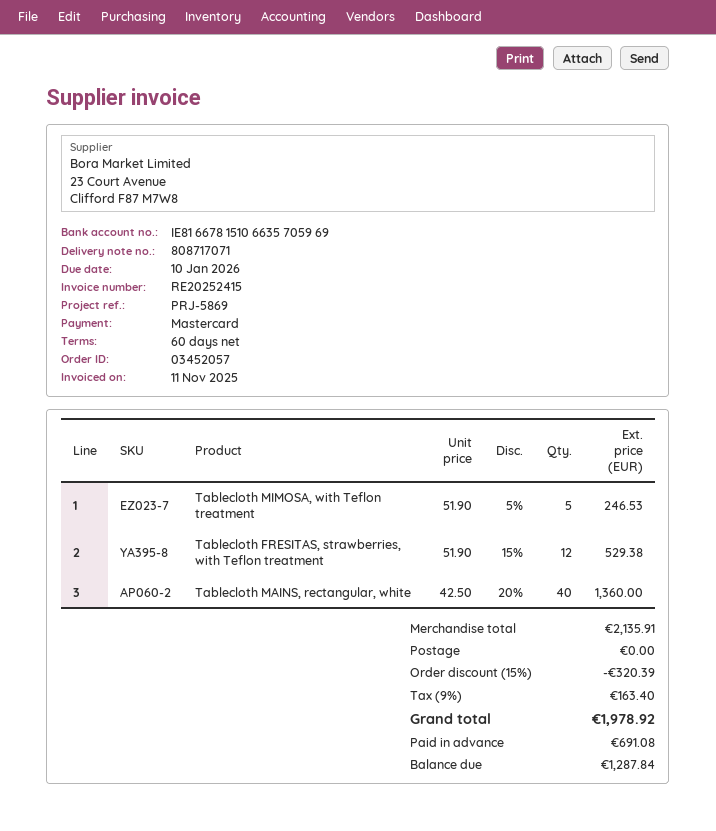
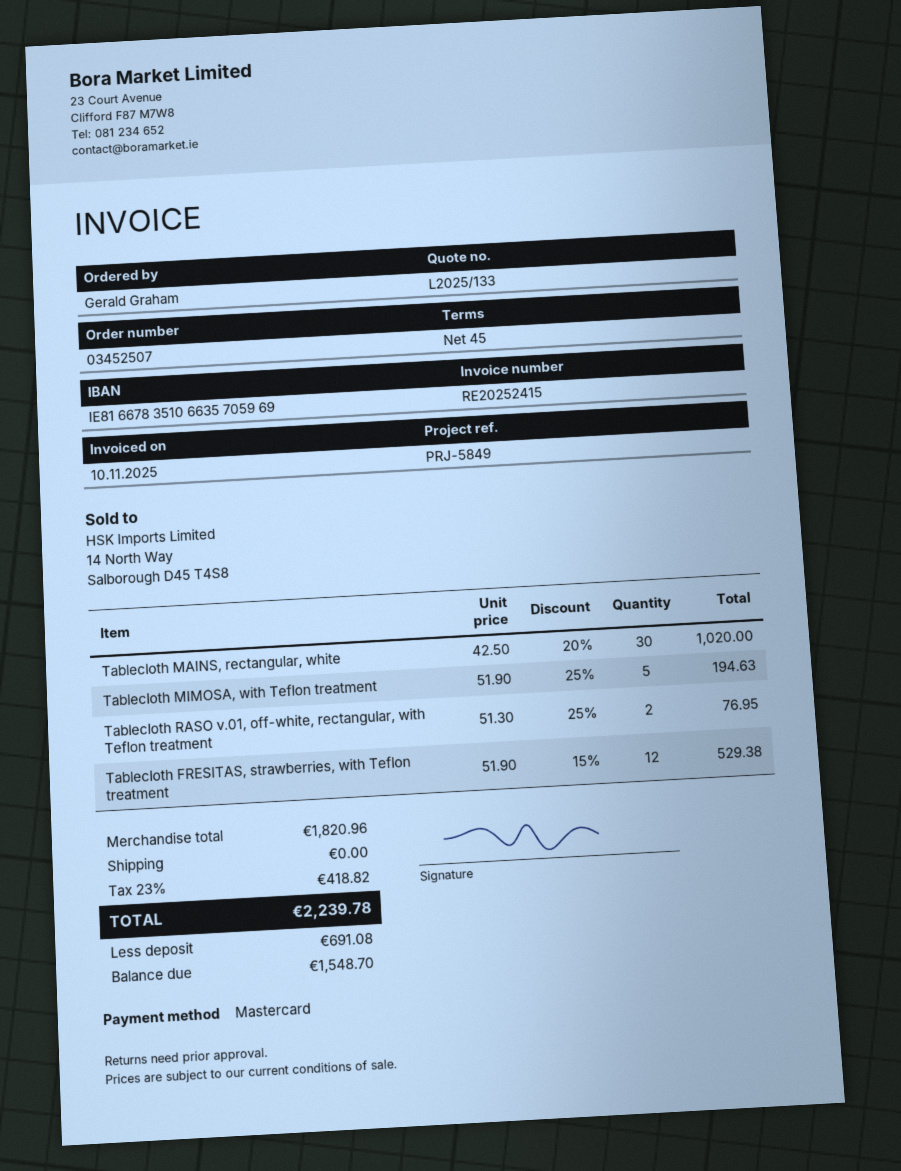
order number: 03452057 -> 03452507
invoice date: 2025-11-11 -> 2025-11-10
payment terms: 60 days -> 45 days
reference: PRJ-5869 -> PRJ-5849
bank account: IE81667815106635705969 -> IE81667835106635705969
Tablecloth MIMOSA, with Teflon treatment: 5 x 51.90 - 5% = 246.53 -> 5 x 51.90 - 25% = 194.63
Tablecloth MAINS, rectangular, white: 40 x 42.50 - 20% = 1360.00 -> 30 x 42.50 - 20% = 1020.00
Tablecloth RASO v.01, off-white, rectangular, with Teflon treatment: none -> 2 x 51.30 - 25% = 76.95
subtotal: 2135.91 -> 1820.96
discount: 15% = 320.39 -> none
tax: 9% = 163.40 -> 23% = 418.82
total: 1978.92 -> 2239.78
balance: 1287.84 -> 1548.70

